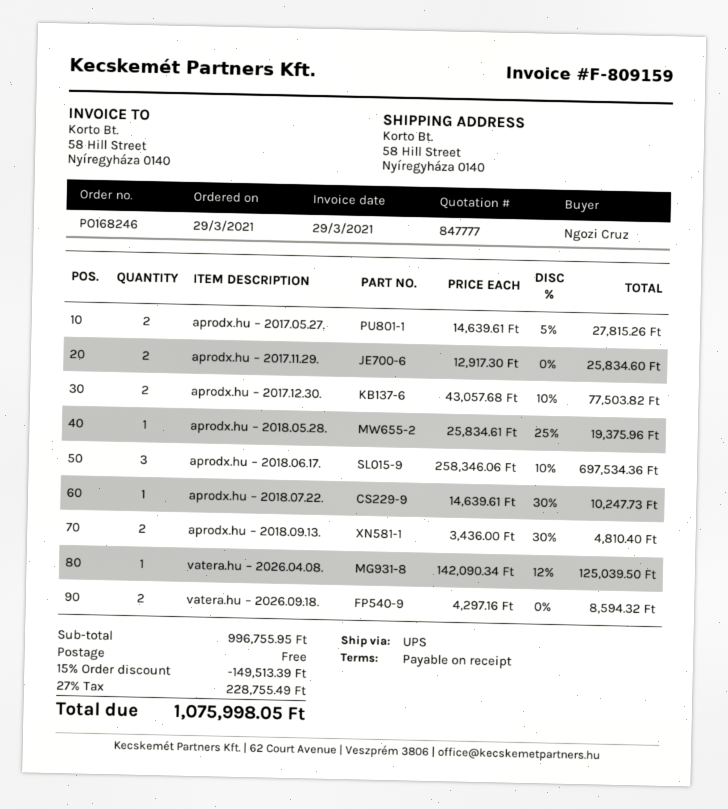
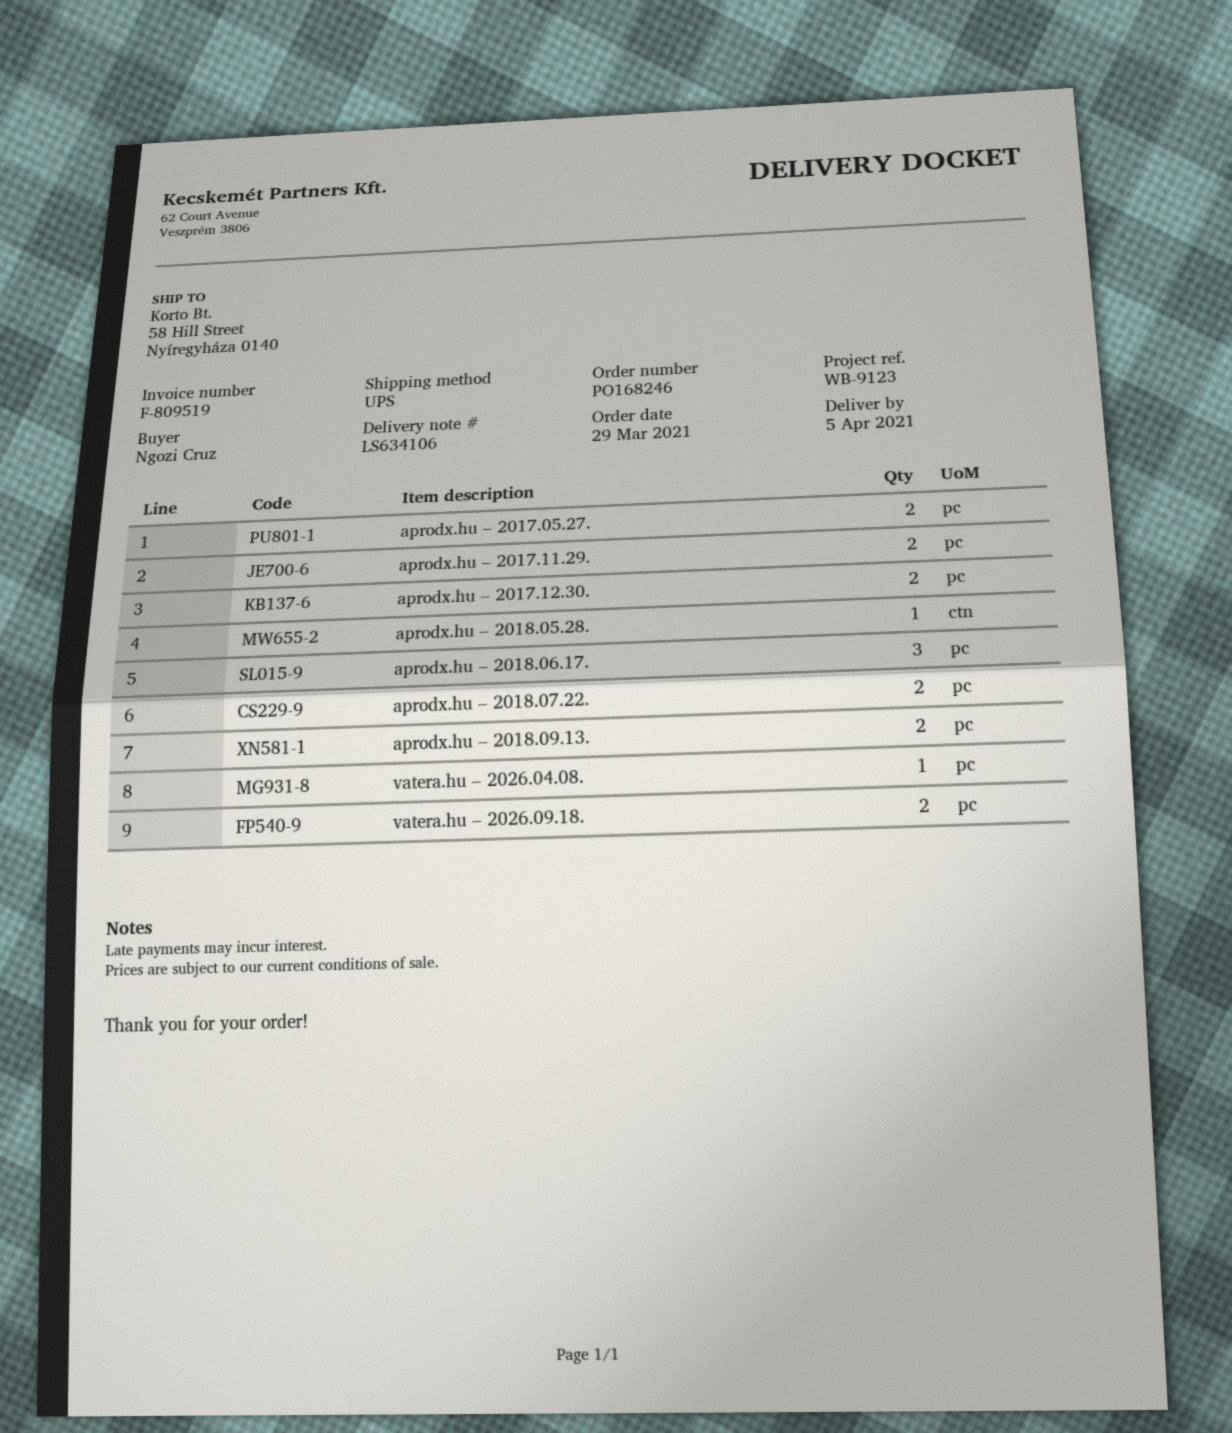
invoice number: F-809159 -> F-809519
aprodx.hu – 2018.07.22.: 1 -> 2

